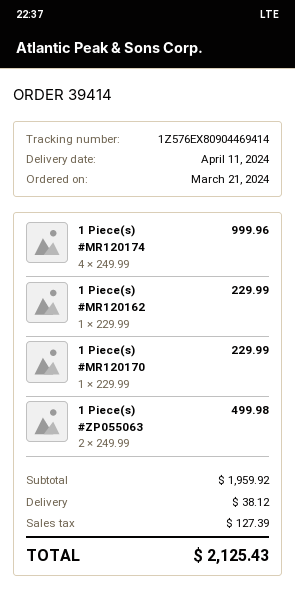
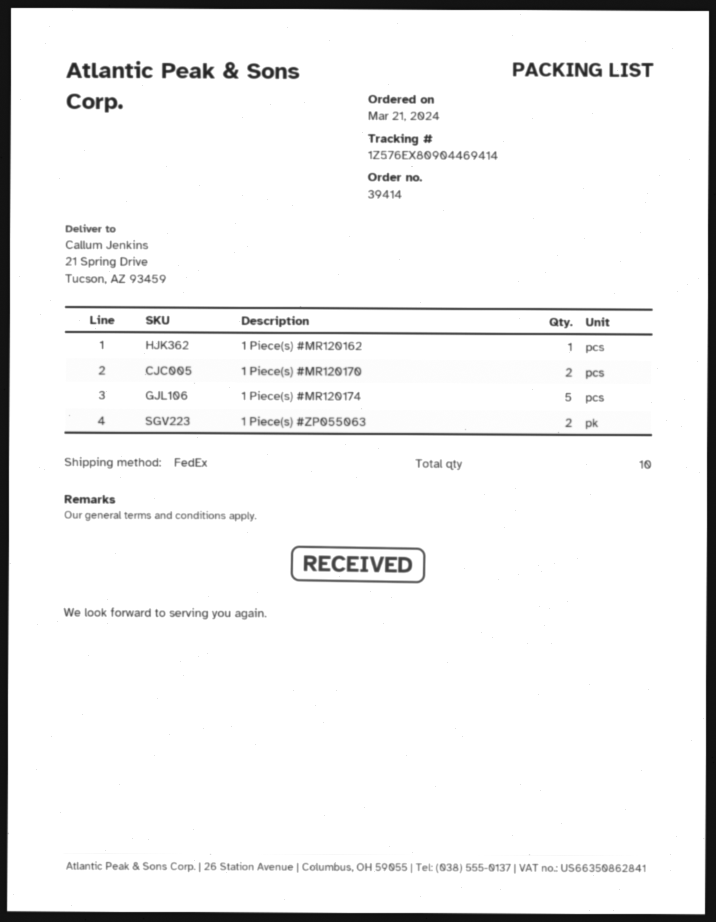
1 Piece(s) #MR120174: 4 -> 5
1 Piece(s) #MR120170: 1 -> 2

